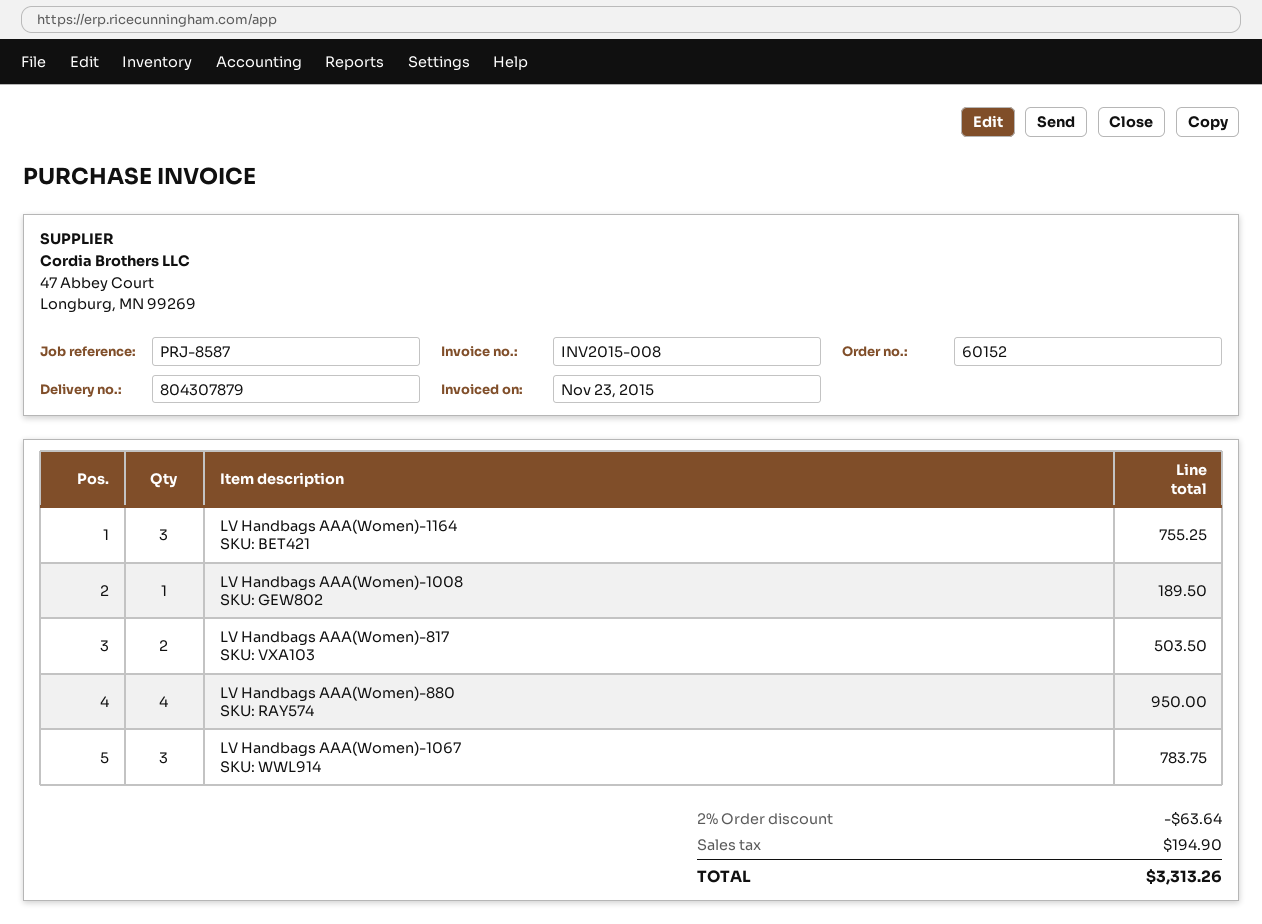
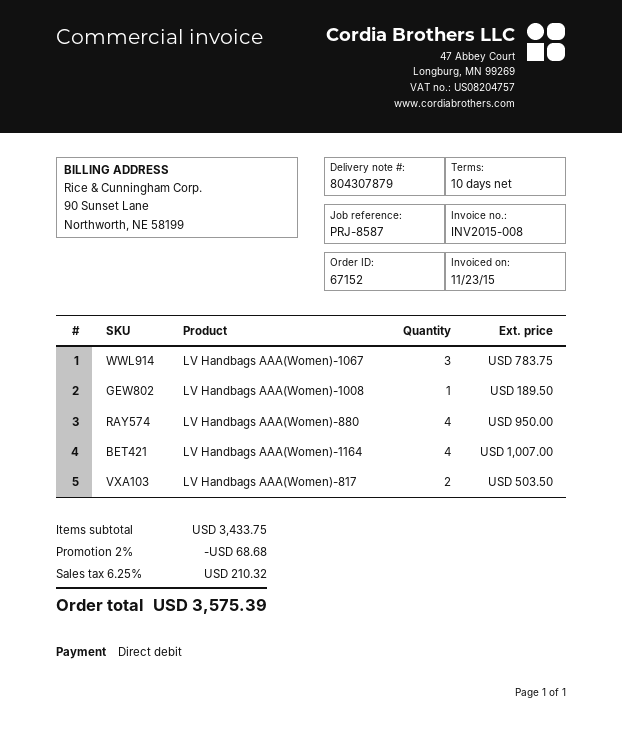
order number: 60152 -> 67152
LV Handbags AAA(Women)-1164: 3 for 755.25 -> 4 for 1007.00
discount: 2% = 63.64 -> 2% = 68.68
tax: 194.90 -> 210.32
total: 3313.26 -> 3575.39

